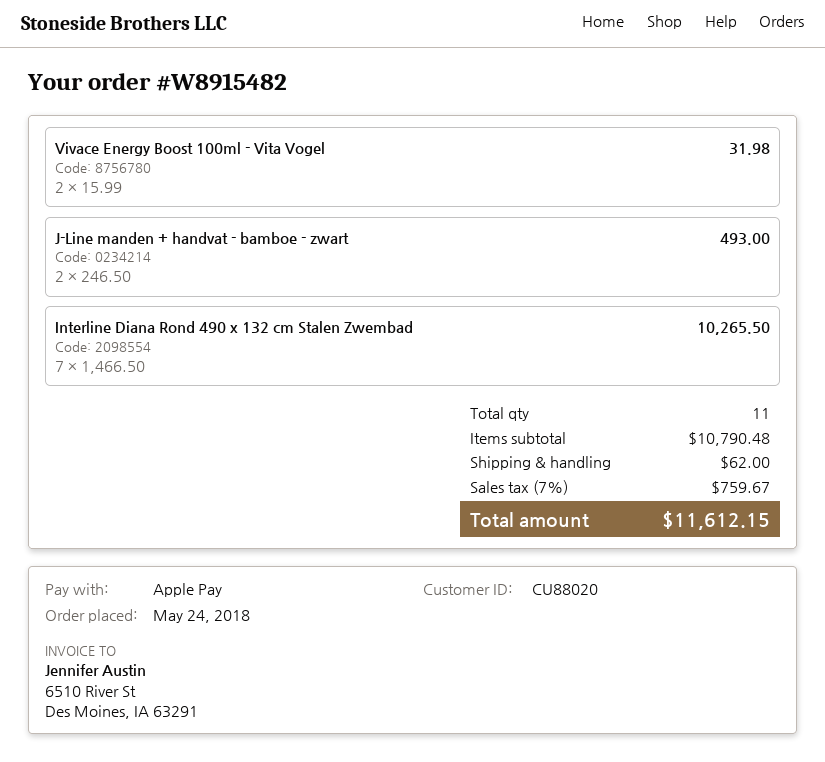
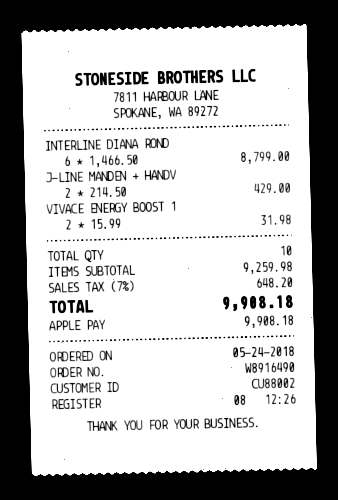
order number: W8915482 -> W8916490
customer number: CU88020 -> CU88002
J-Line manden + handvat - bamboe - zwart: 2 x 246.50 = 493.00 -> 2 x 214.50 = 429.00
Interline Diana Rond 490 x 132 cm Stalen Zwembad: 7 x 1466.50 = 10265.50 -> 6 x 1466.50 = 8799.00
total quantity: 11 -> 10
subtotal: 10790.48 -> 9259.98
shipping: 62.00 -> none
tax: 7% = 759.67 -> 7% = 648.20
total: 11612.15 -> 9908.18

